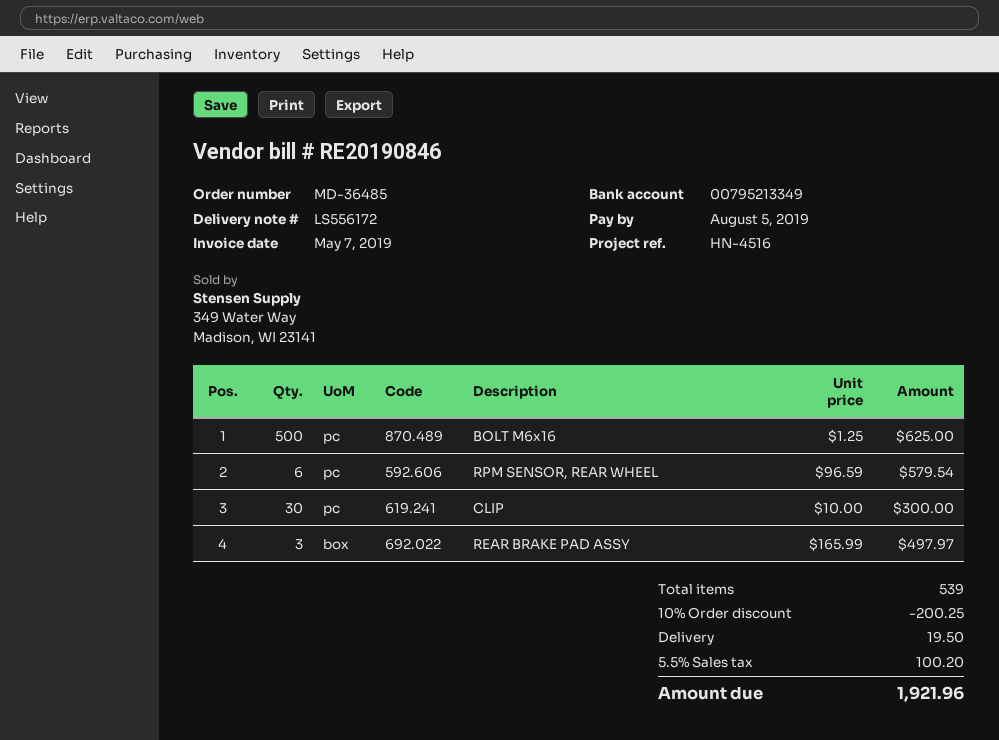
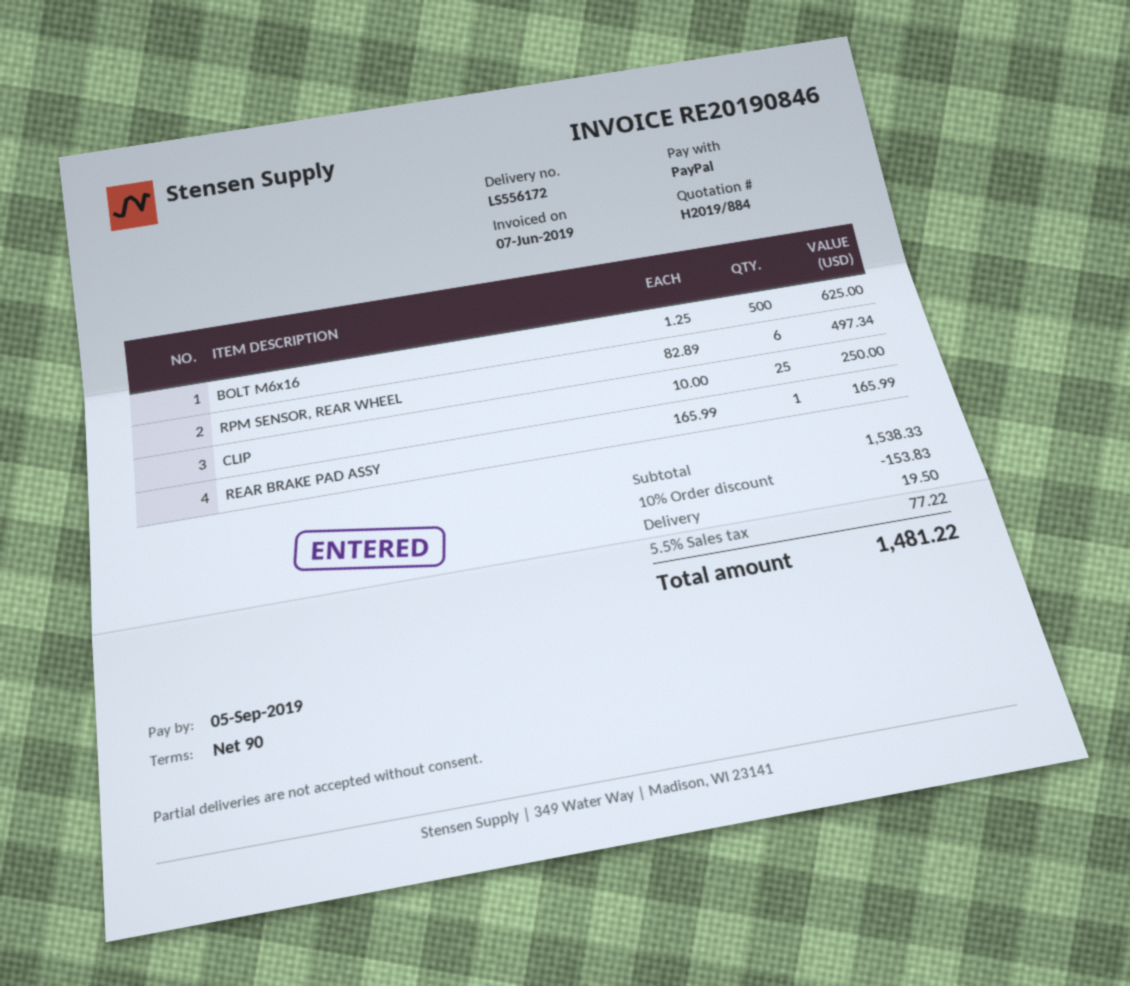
invoice date: 2019-05-07 -> 2019-06-07
due date: 2019-08-05 -> 2019-09-05
RPM SENSOR, REAR WHEEL: 6 x 96.59 = 579.54 -> 6 x 82.89 = 497.34
CLIP: 30 x 10.00 = 300.00 -> 25 x 10.00 = 250.00
REAR BRAKE PAD ASSY: 3 x 165.99 = 497.97 -> 1 x 165.99 = 165.99
discount: 10% = 200.25 -> 10% = 153.83
tax: 5.5% = 100.20 -> 5.5% = 77.22
total: 1921.96 -> 1481.22

